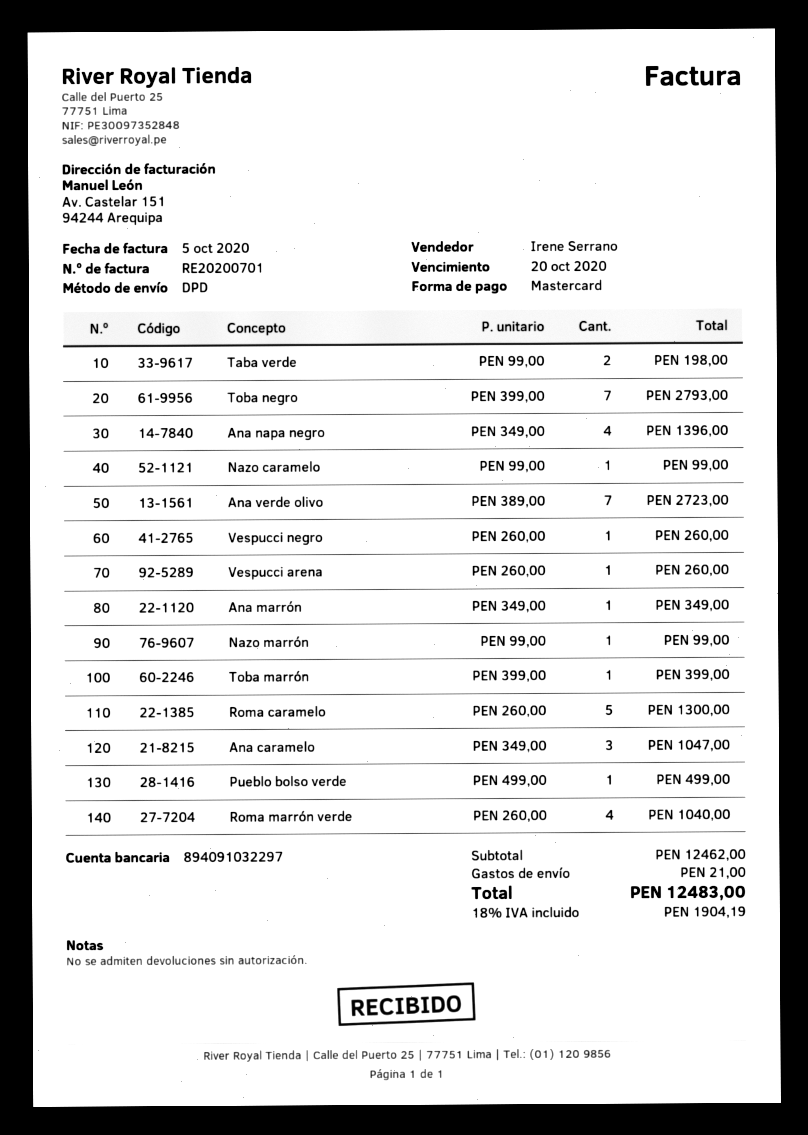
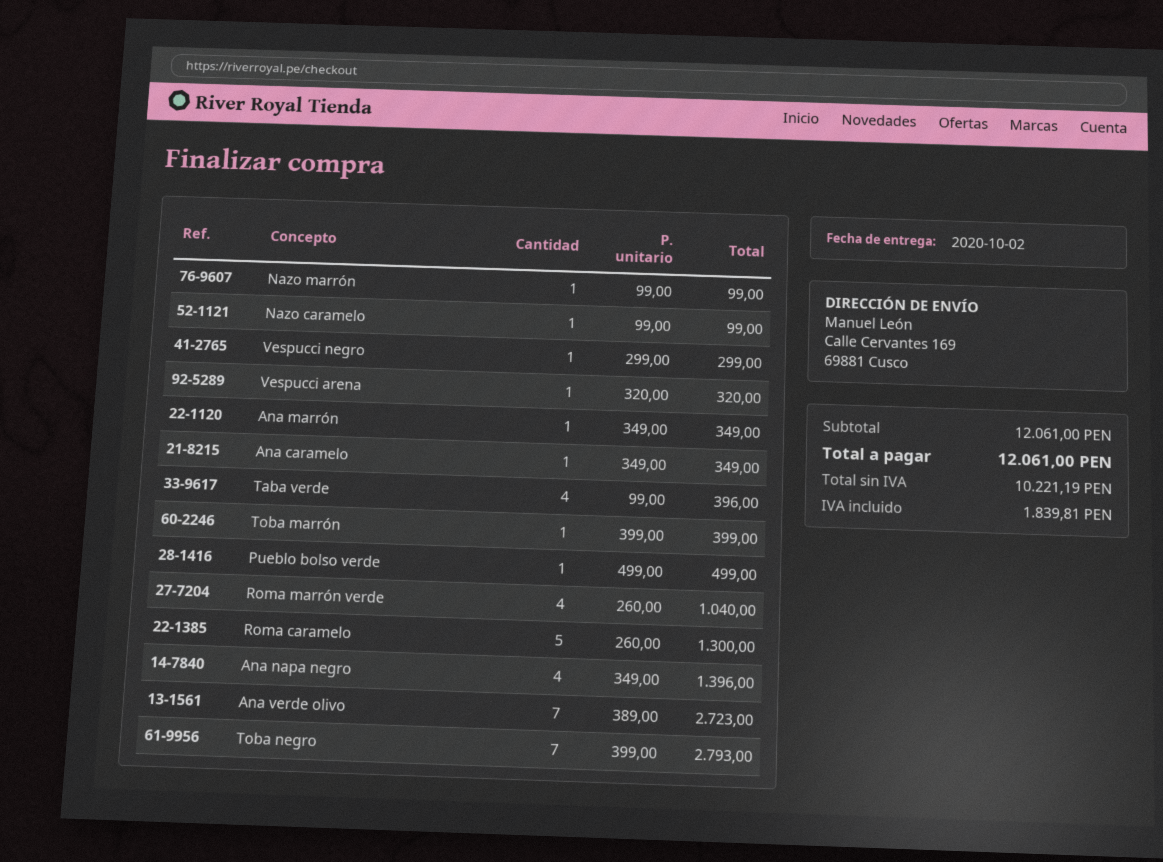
Taba verde: 2 x 99.00 = 198.00 -> 4 x 99.00 = 396.00
Vespucci negro: 1 x 260.00 = 260.00 -> 1 x 299.00 = 299.00
Vespucci arena: 1 x 260.00 = 260.00 -> 1 x 320.00 = 320.00
Ana caramelo: 3 x 349.00 = 1047.00 -> 1 x 349.00 = 349.00
subtotal: 12462.00 -> 12061.00
shipping: 21.00 -> none
tax: 1904.19 -> 1839.81
total: 12483.00 -> 12061.00

